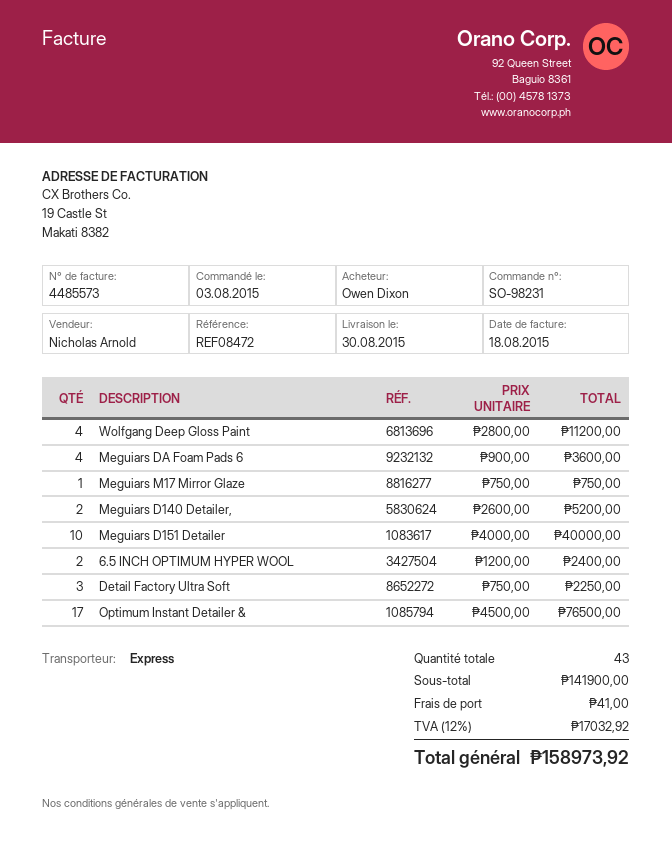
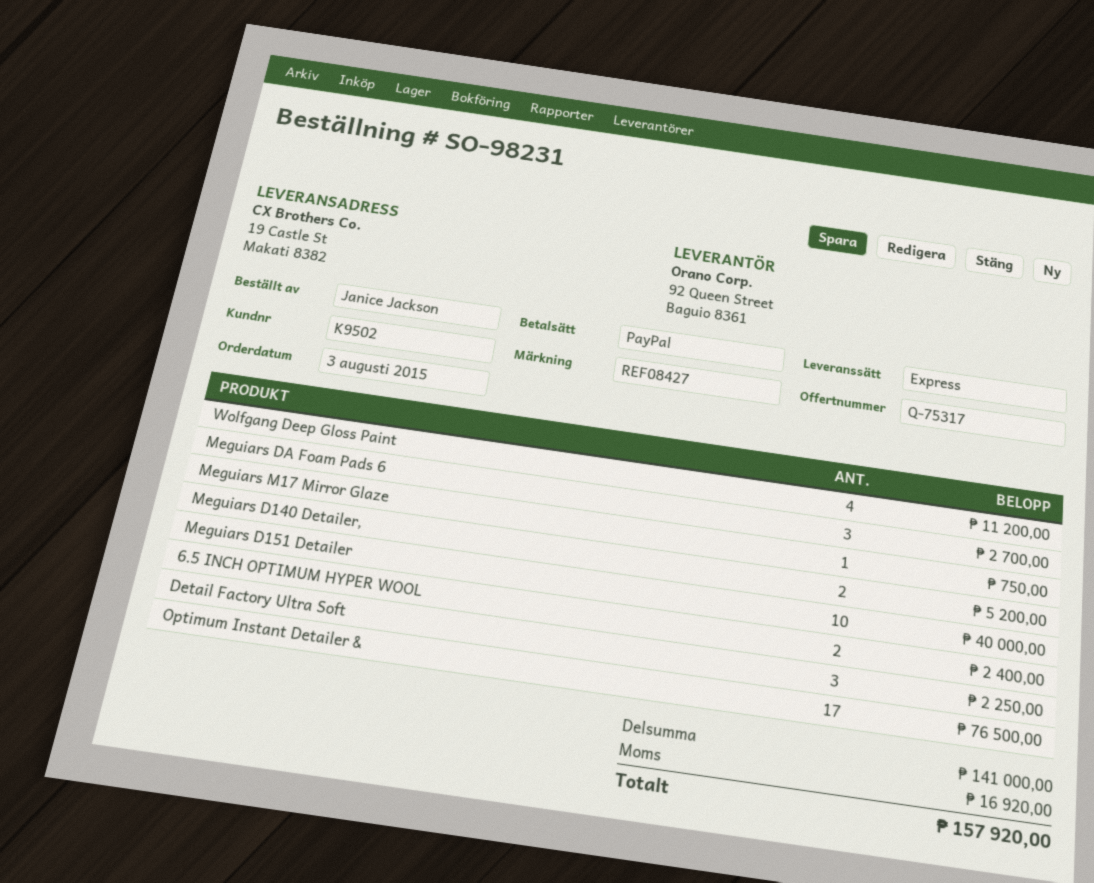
reference: REF08472 -> REF08427
ordered by: Owen Dixon -> Janice Jackson
Meguiars DA Foam Pads 6: 4 for 3600.00 -> 3 for 2700.00
subtotal: 141900.00 -> 141000.00
shipping: 41.00 -> none
tax: 17032.92 -> 16920.00
total: 158973.92 -> 157920.00

